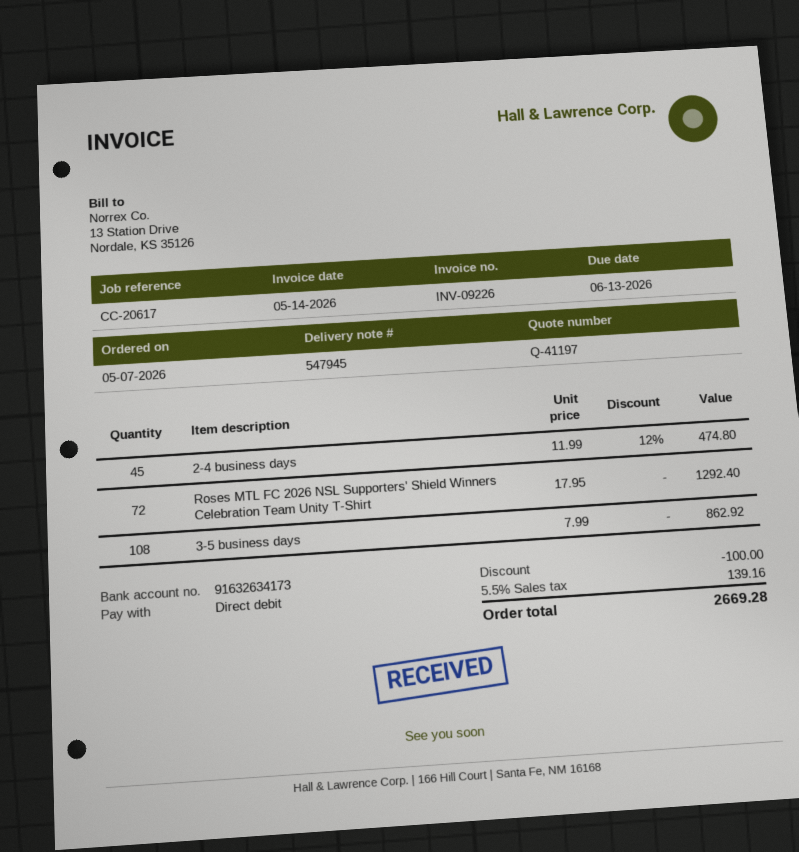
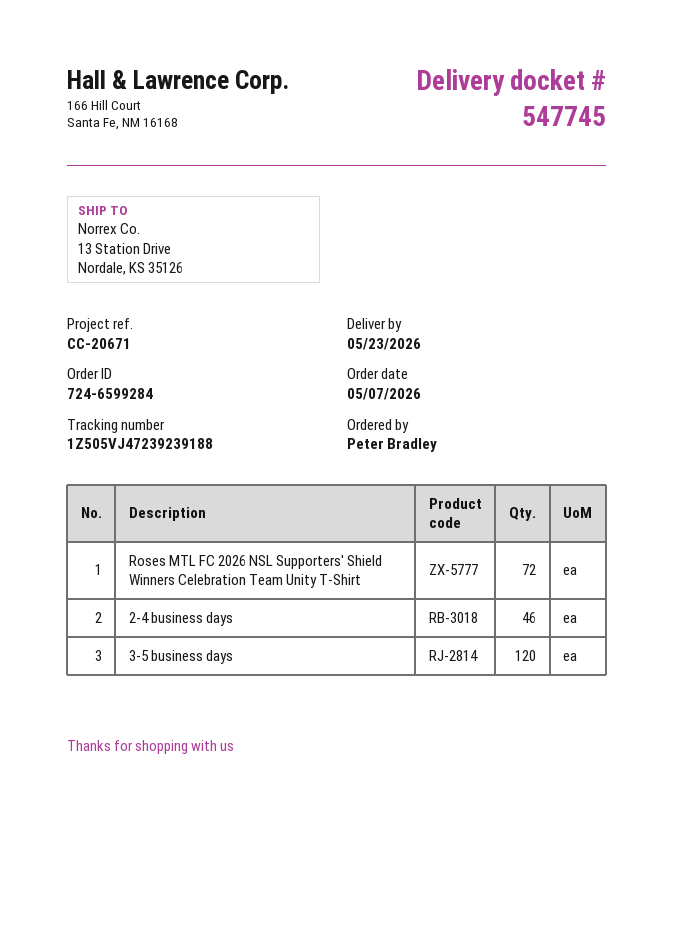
delivery note number: 547945 -> 547745
reference: CC-20617 -> CC-20671
2-4 business days: 45 -> 46
3-5 business days: 108 -> 120

